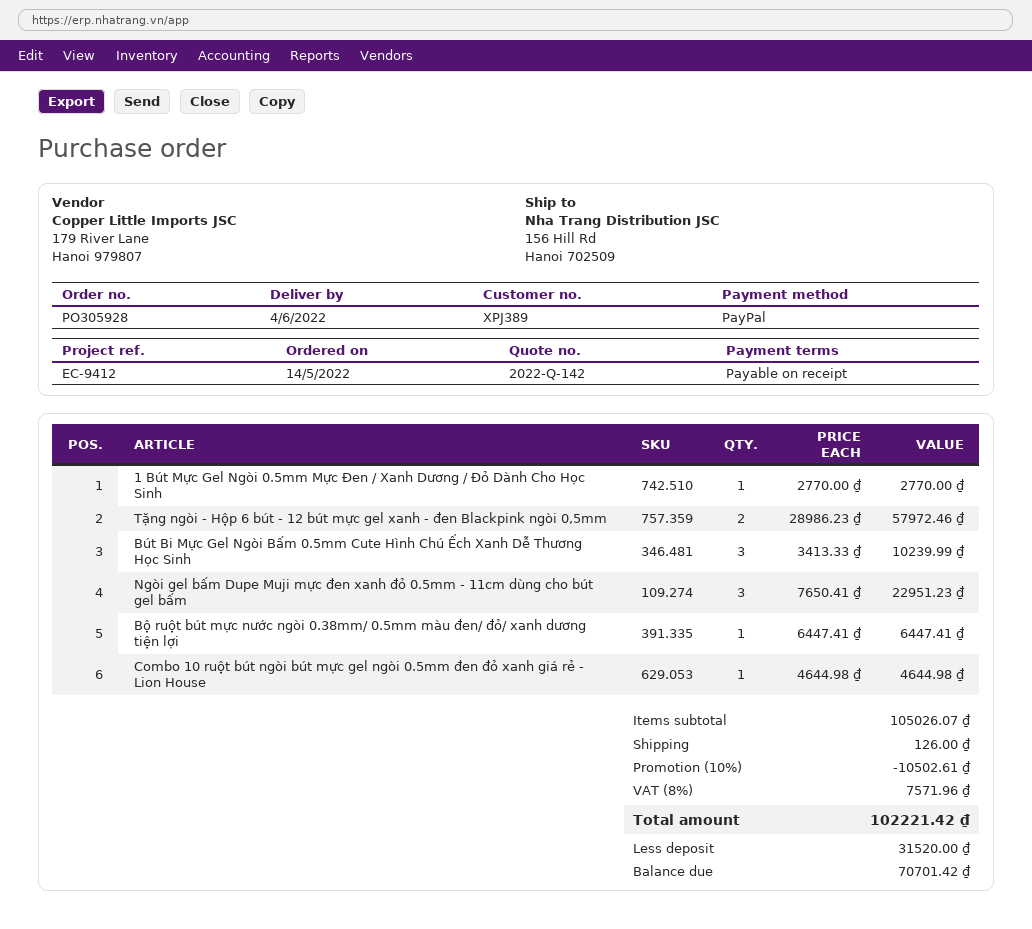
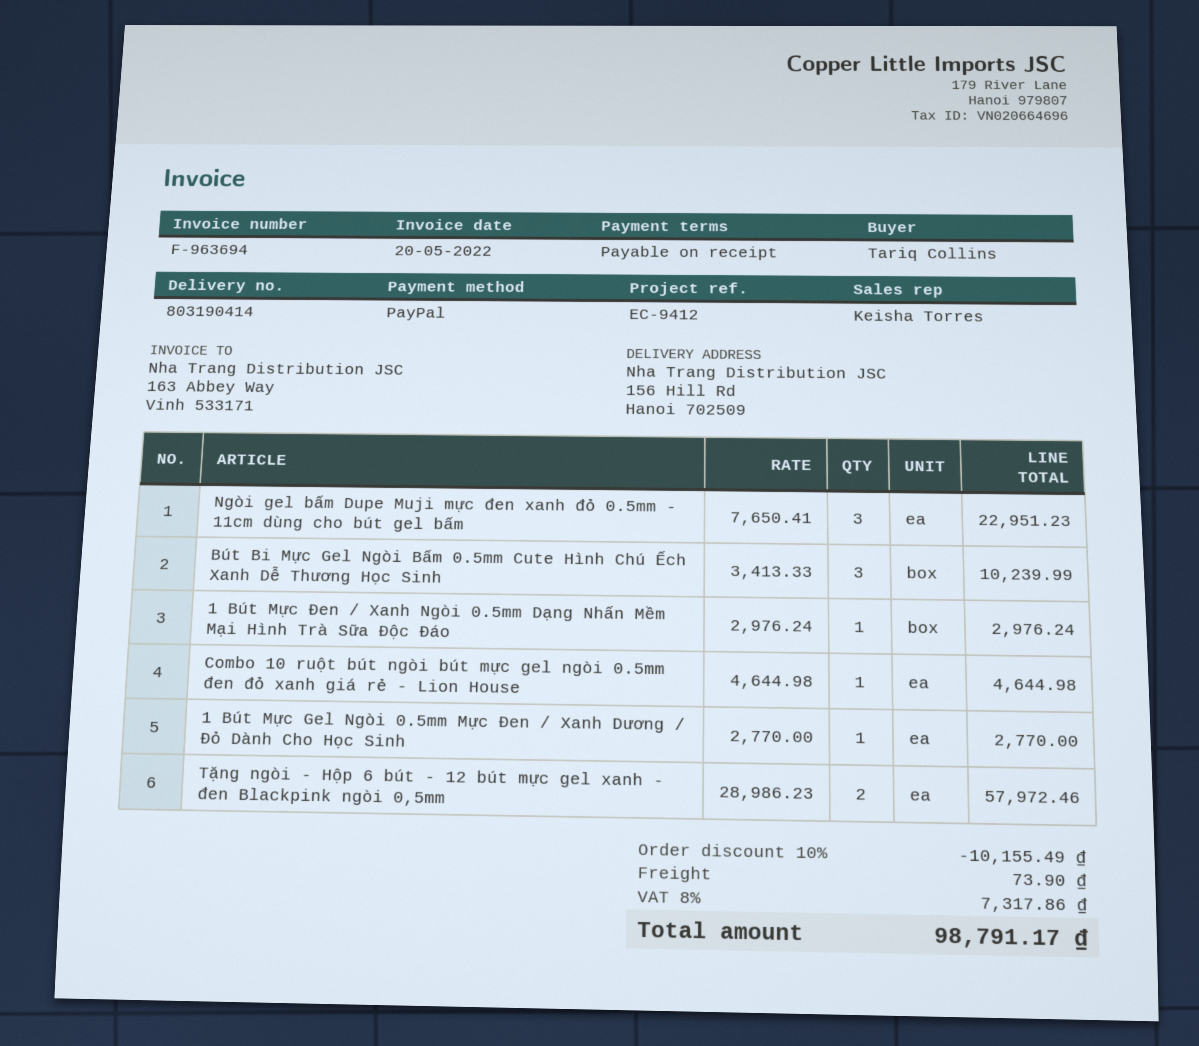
Bộ ruột bút mực nước ngòi 0.38mm/ 0.5mm màu đen/ đỏ/ xanh dương tiện lợi: 1 x 6447.41 = 6447.41 -> none
1 Bút Mực Đen / Xanh Ngòi 0.5mm Dạng Nhấn Mềm Mại Hình Trà Sữa Độc Đáo: none -> 1 x 2976.24 = 2976.24
discount: 10% = 10502.61 -> 10% = 10155.49
shipping: 126.00 -> 73.90
tax: 8% = 7571.96 -> 8% = 7317.86
total: 102221.42 -> 98791.17

